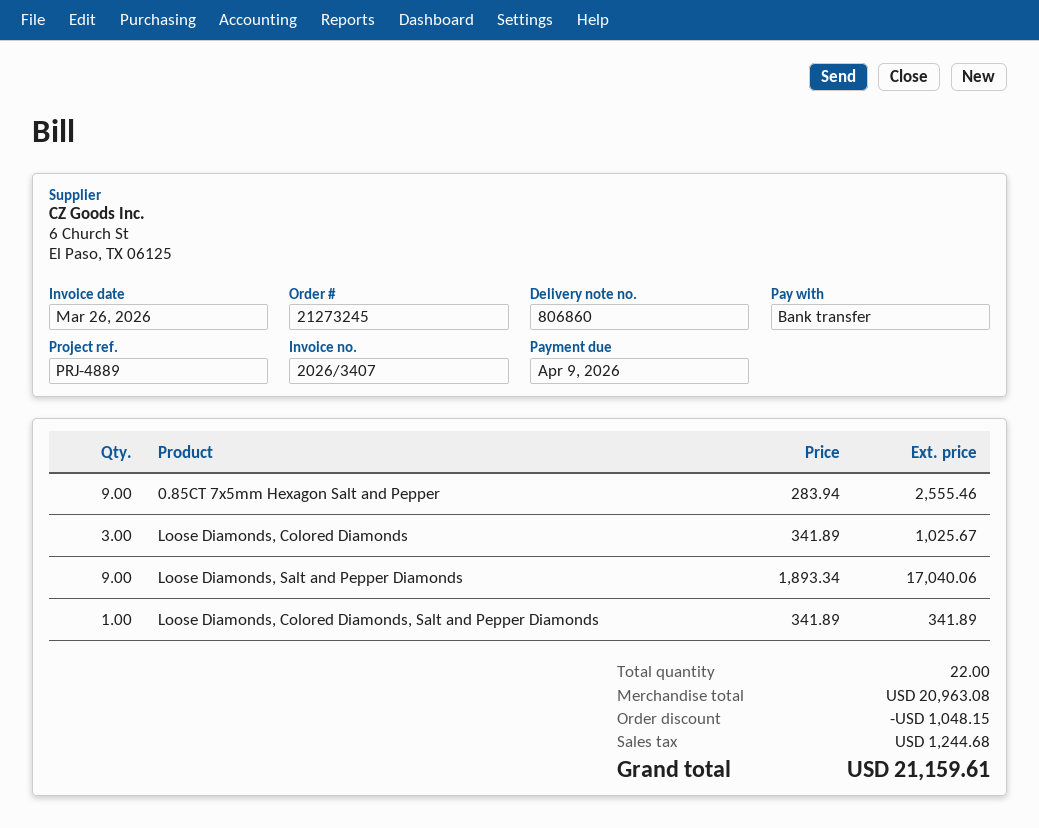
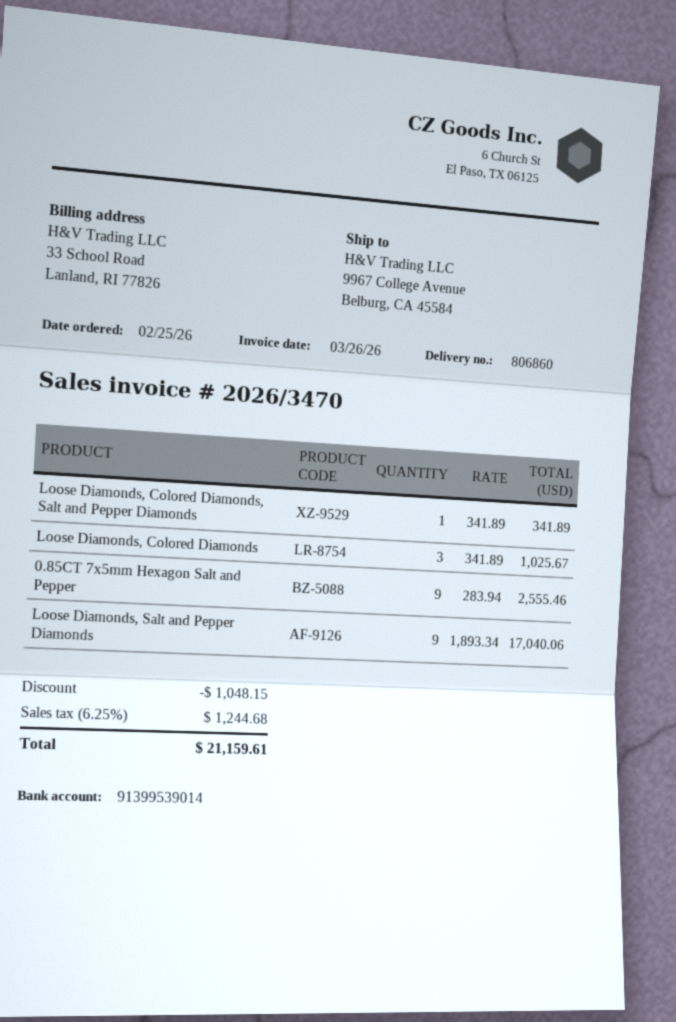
invoice number: 2026/3407 -> 2026/3470

